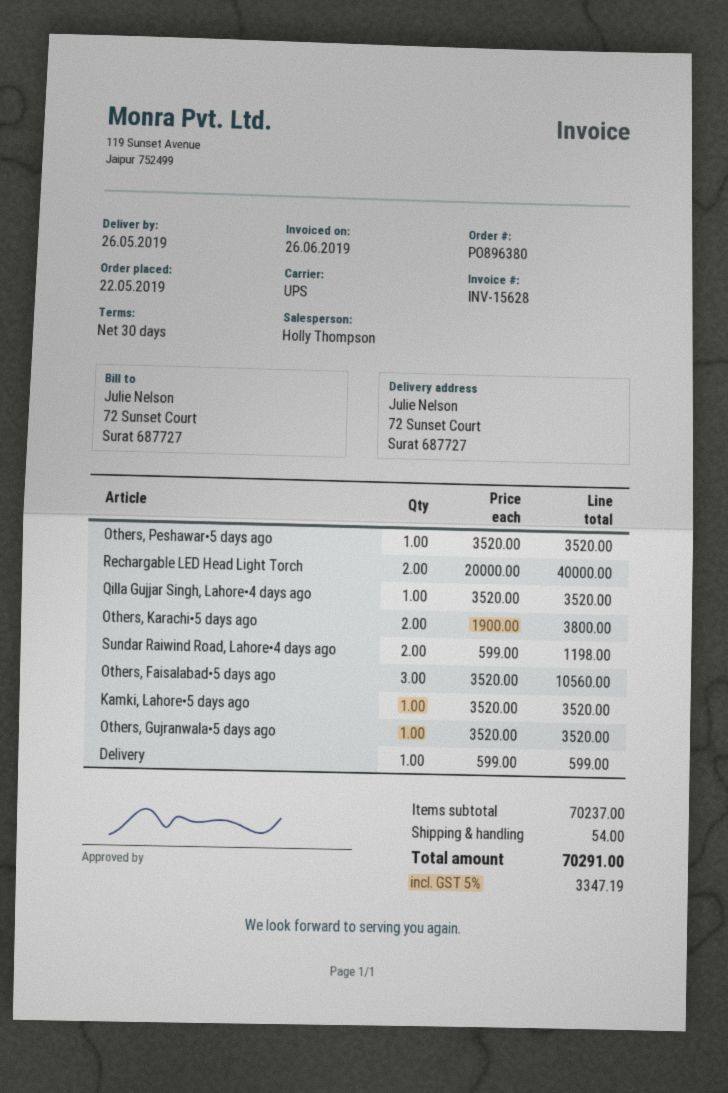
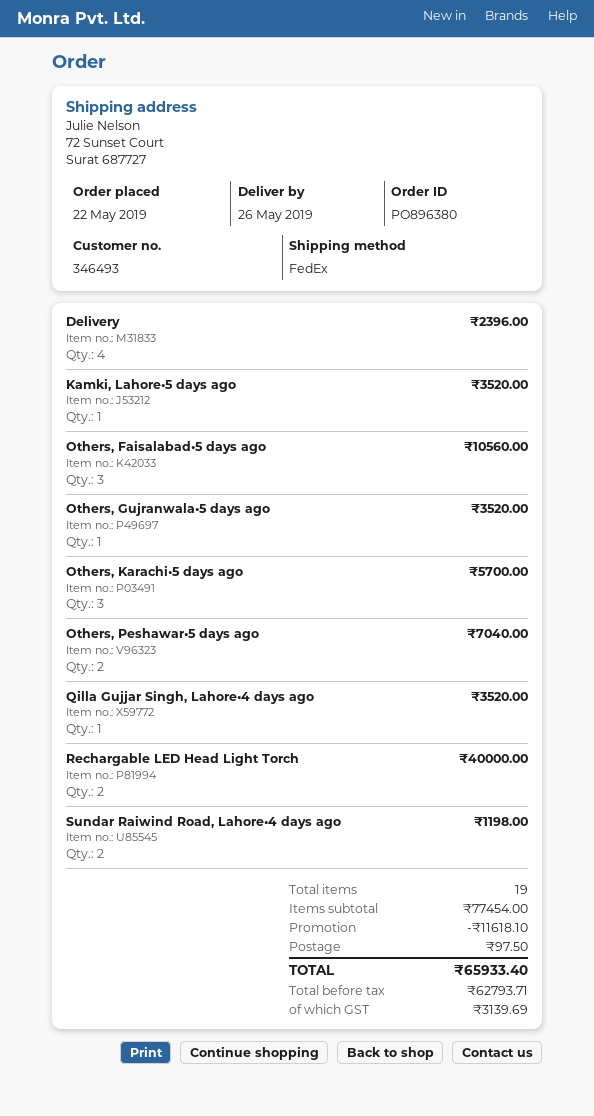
shipping method: UPS -> FedEx
Others, Peshawar•5 days ago: 1 for 3520.00 -> 2 for 7040.00
Others, Karachi•5 days ago: 2 for 3800.00 -> 3 for 5700.00
Delivery: 1 for 599.00 -> 4 for 2396.00
subtotal: 70237.00 -> 77454.00
discount: none -> 11618.10
shipping: 54.00 -> 97.50
tax: 3347.19 -> 3139.69
total: 70291.00 -> 65933.40

